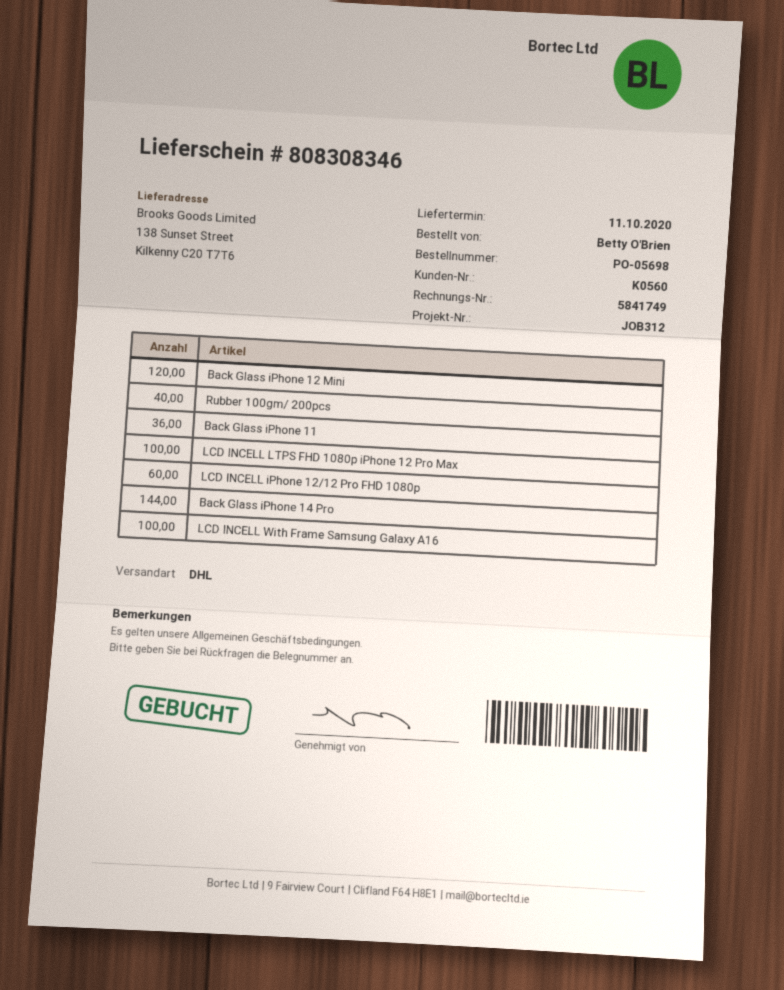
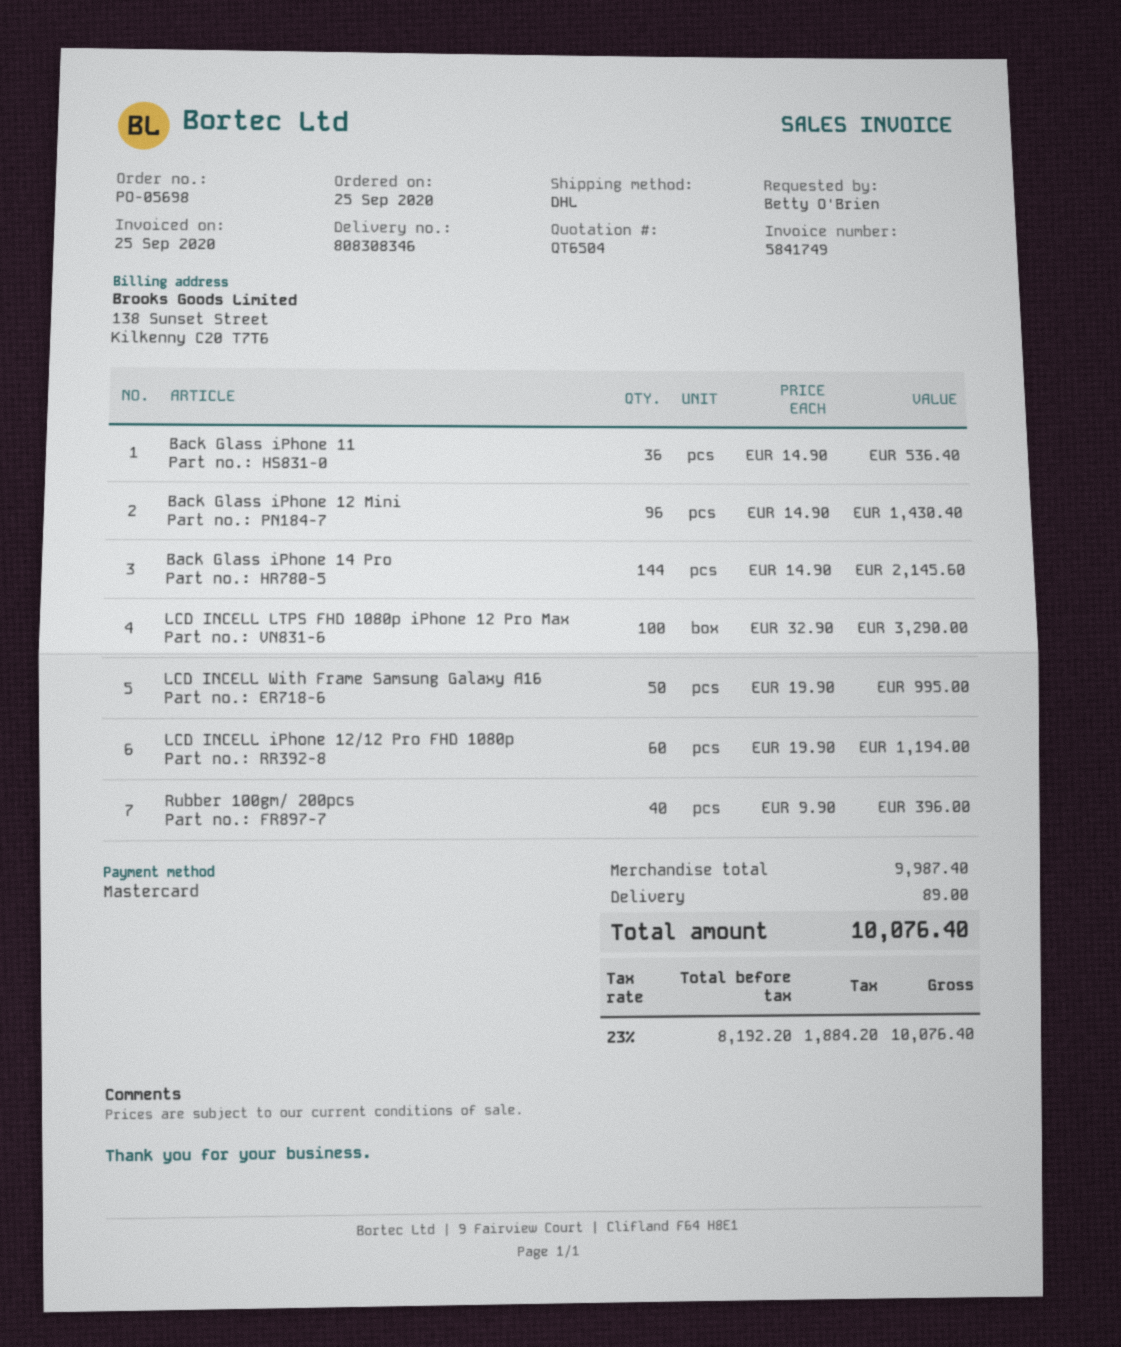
Back Glass iPhone 12 Mini: 120 -> 96
LCD INCELL With Frame Samsung Galaxy A16: 100 -> 50

